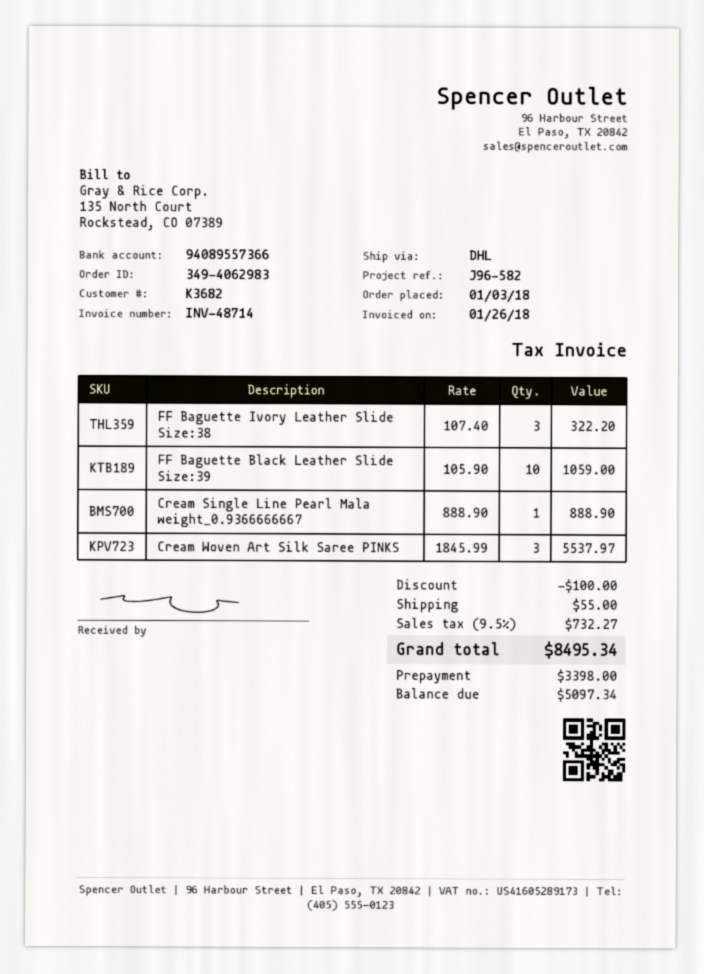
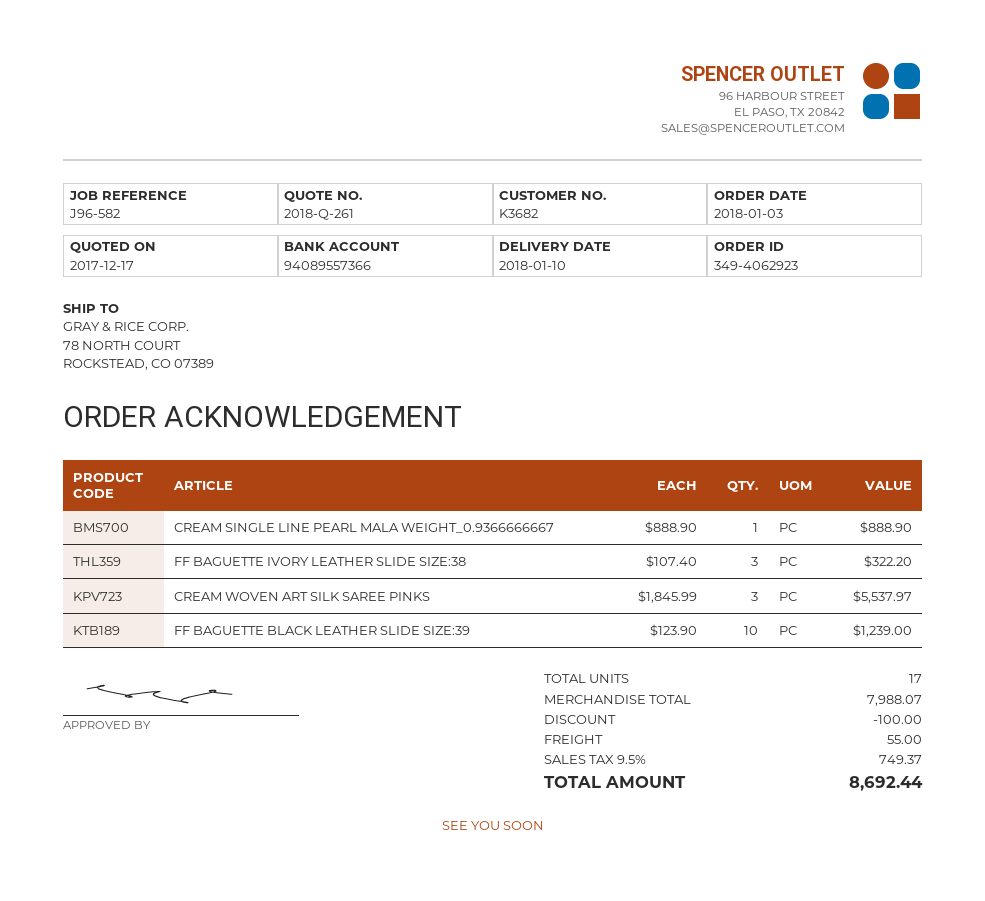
order number: 349-4062983 -> 349-4062923
FF Baguette Black Leather Slide Size:39: 10 x 105.90 = 1059.00 -> 10 x 123.90 = 1239.00
tax: 9.5% = 732.27 -> 9.5% = 749.37
total: 8495.34 -> 8692.44

